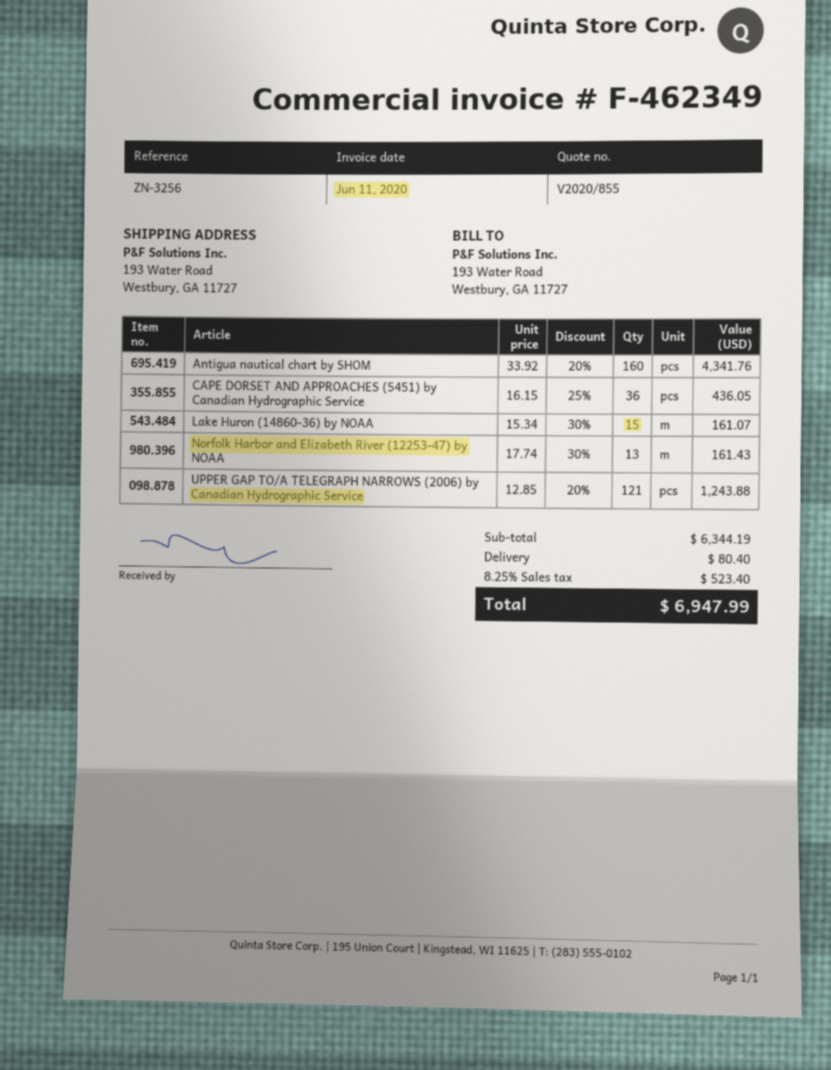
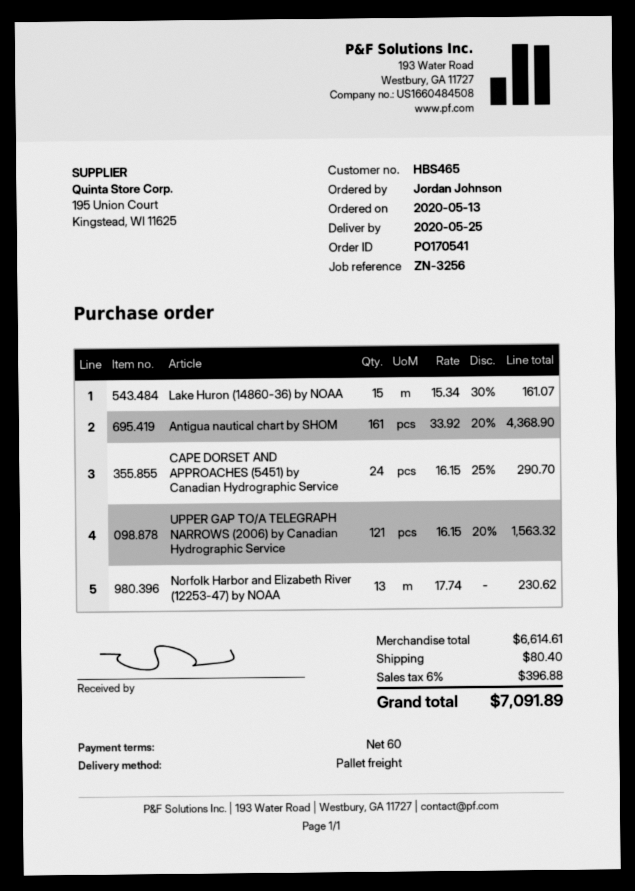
Antigua nautical chart by SHOM: 160 x 33.92 - 20% = 4341.76 -> 161 x 33.92 - 20% = 4368.90
CAPE DORSET AND APPROACHES (5451) by Canadian Hydrographic Service: 36 x 16.15 - 25% = 436.05 -> 24 x 16.15 - 25% = 290.70
Norfolk Harbor and Elizabeth River (12253-47) by NOAA: 13 x 17.74 - 30% = 161.43 -> 13 x 17.74 = 230.62
UPPER GAP TO/A TELEGRAPH NARROWS (2006) by Canadian Hydrographic Service: 121 x 12.85 - 20% = 1243.88 -> 121 x 16.15 - 20% = 1563.32
subtotal: 6344.19 -> 6614.61
tax: 8.25% = 523.40 -> 6% = 396.88
total: 6947.99 -> 7091.89

